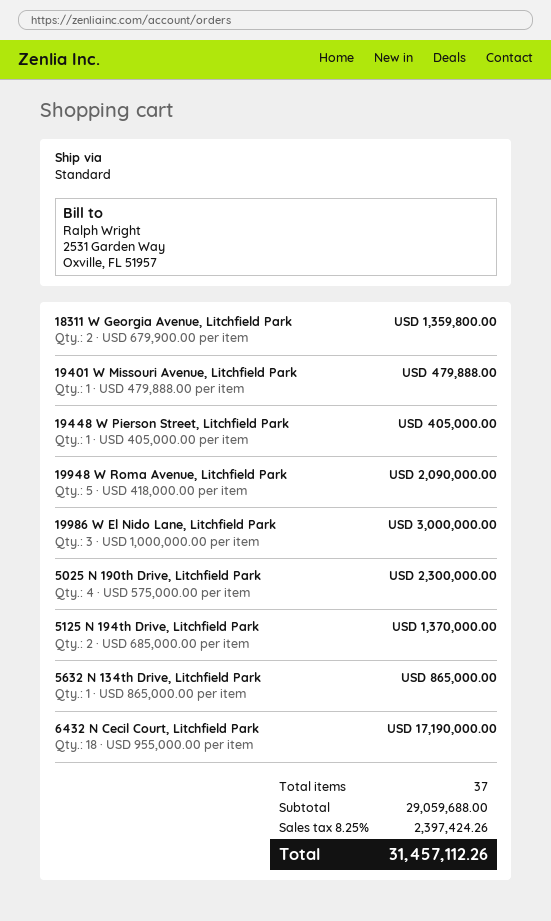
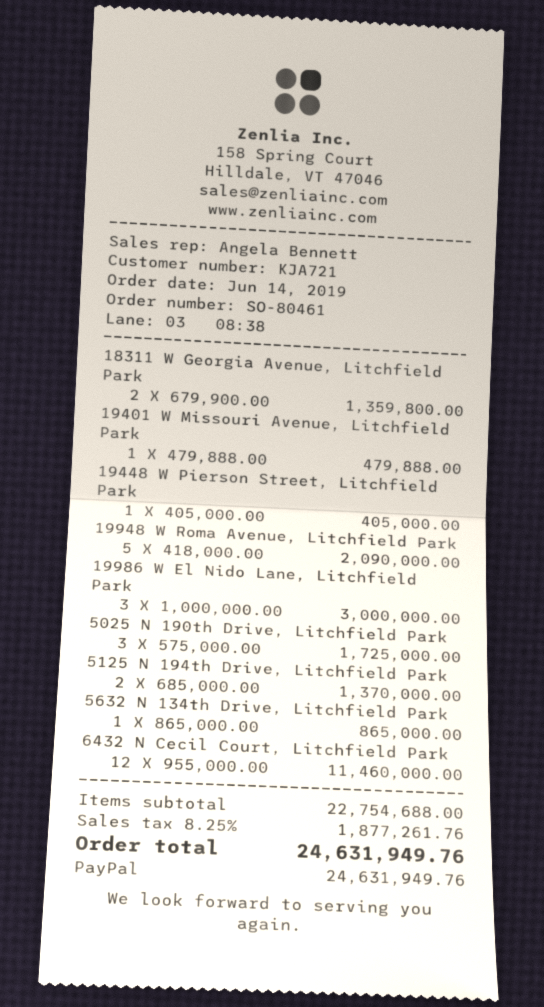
5025 N 190th Drive, Litchfield Park: 4 x 575000.00 = 2300000.00 -> 3 x 575000.00 = 1725000.00
6432 N Cecil Court, Litchfield Park: 18 x 955000.00 = 17190000.00 -> 12 x 955000.00 = 11460000.00
subtotal: 29059688.00 -> 22754688.00
tax: 8.25% = 2397424.26 -> 8.25% = 1877261.76
total: 31457112.26 -> 24631949.76

